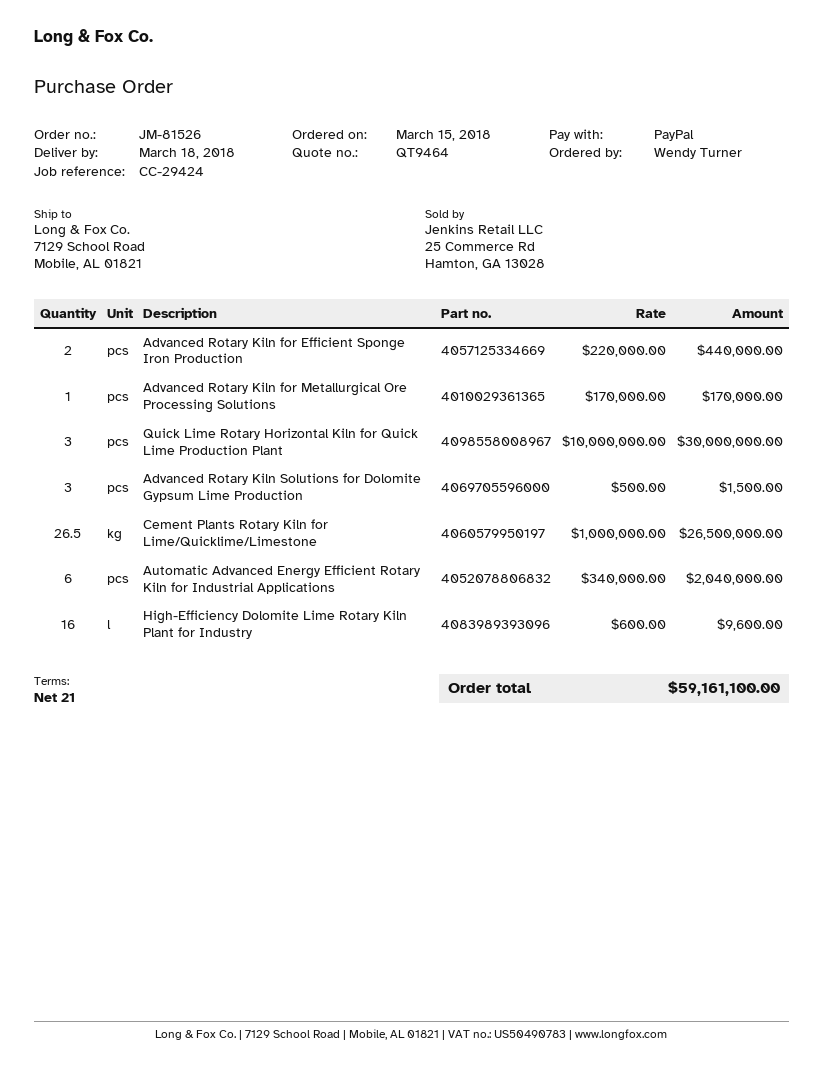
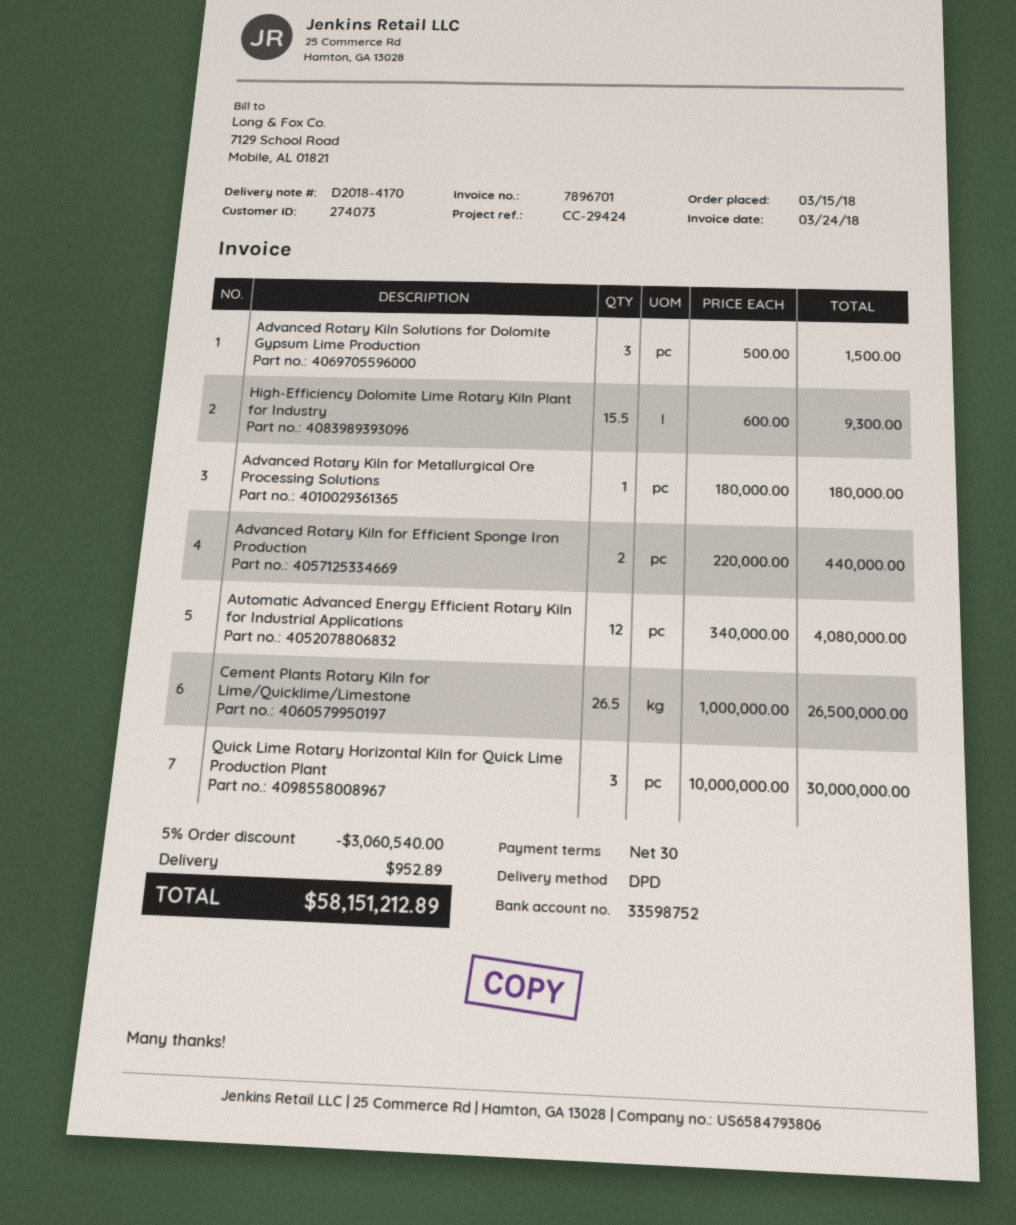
payment terms: 21 days -> 30 days
Advanced Rotary Kiln for Metallurgical Ore Processing Solutions: 1 x 170000.00 = 170000.00 -> 1 x 180000.00 = 180000.00
Automatic Advanced Energy Efficient Rotary Kiln for Industrial Applications: 6 x 340000.00 = 2040000.00 -> 12 x 340000.00 = 4080000.00
High-Efficiency Dolomite Lime Rotary Kiln Plant for Industry: 16 x 600.00 = 9600.00 -> 15.5 x 600.00 = 9300.00
discount: none -> 5% = 3060540.00
shipping: none -> 952.89
total: 59161100.00 -> 58151212.89

